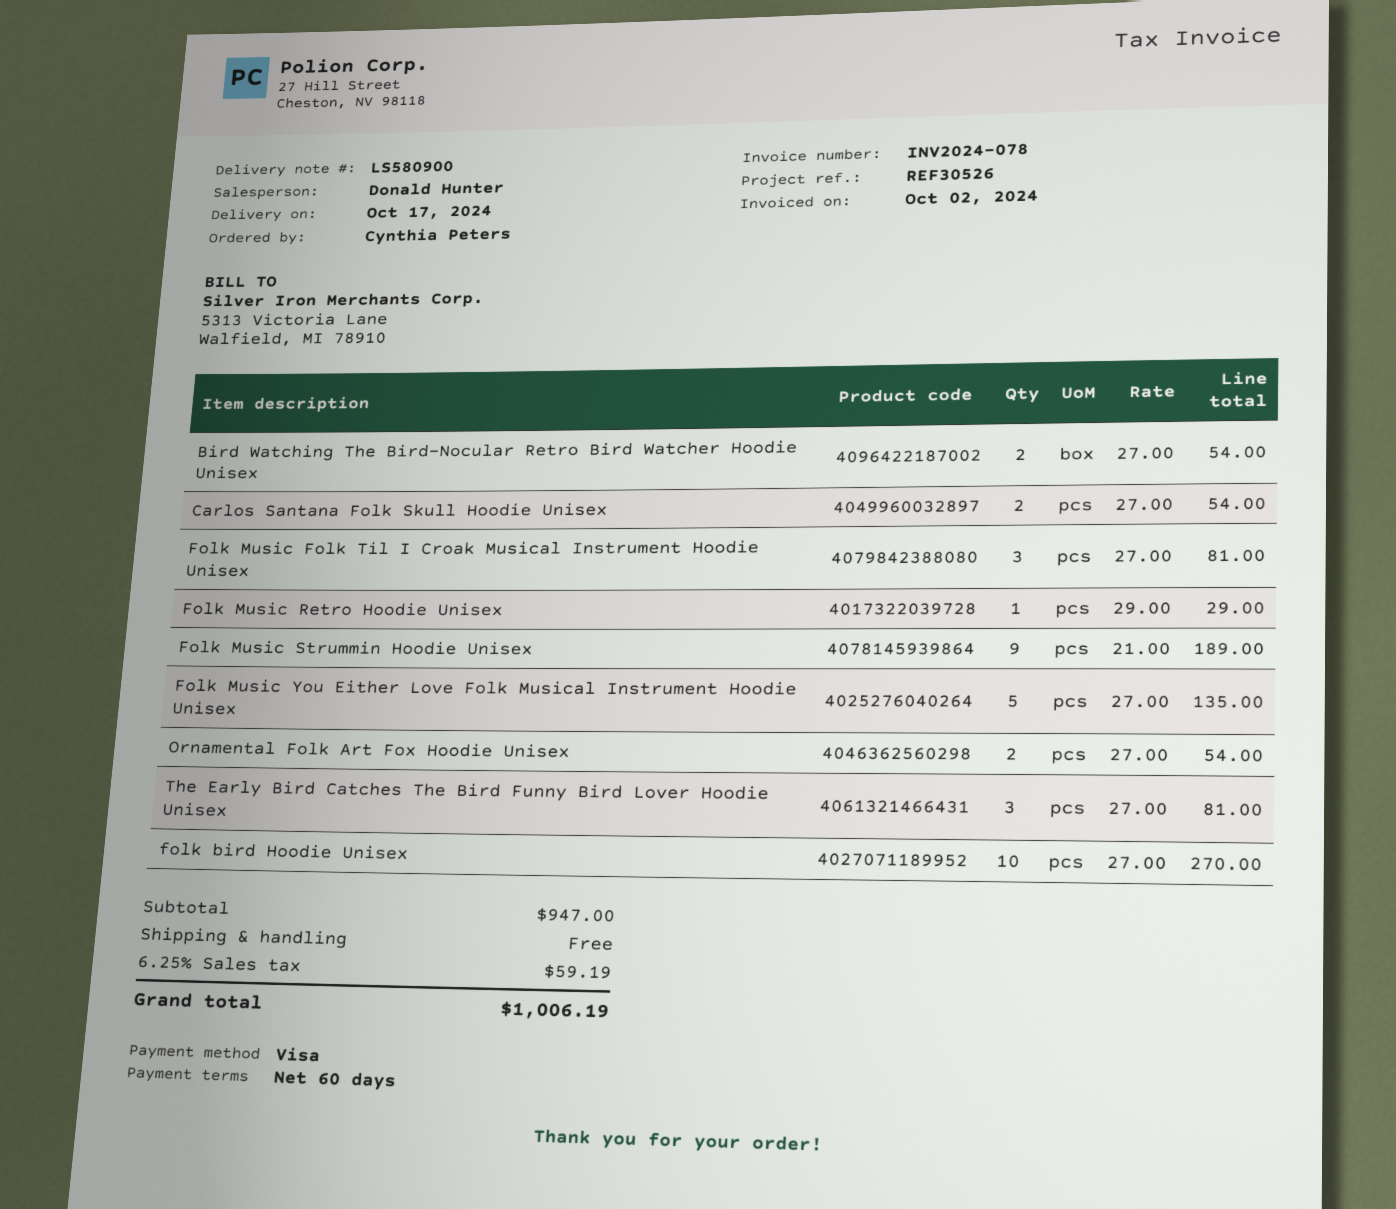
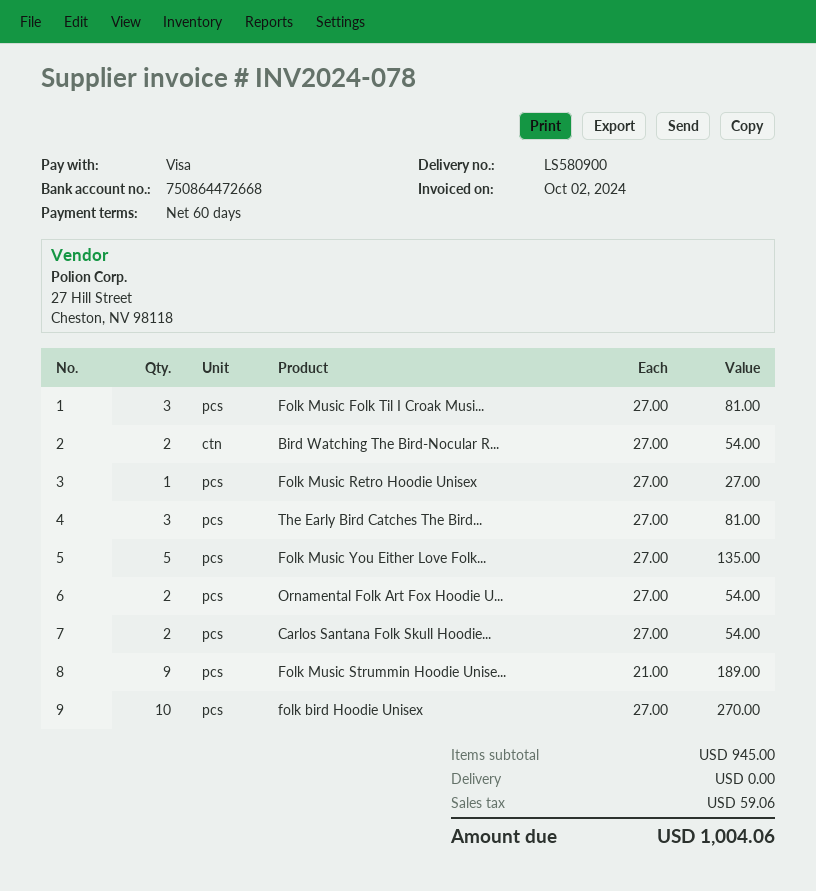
Folk Music Retro Hoodie Unisex: 1 x 29.00 = 29.00 -> 1 x 27.00 = 27.00
subtotal: 947.00 -> 945.00
tax: 59.19 -> 59.06
total: 1006.19 -> 1004.06

